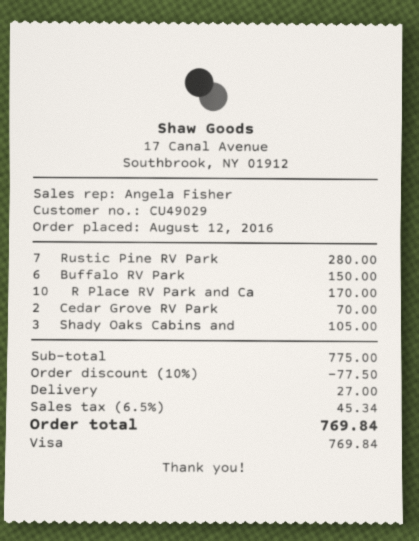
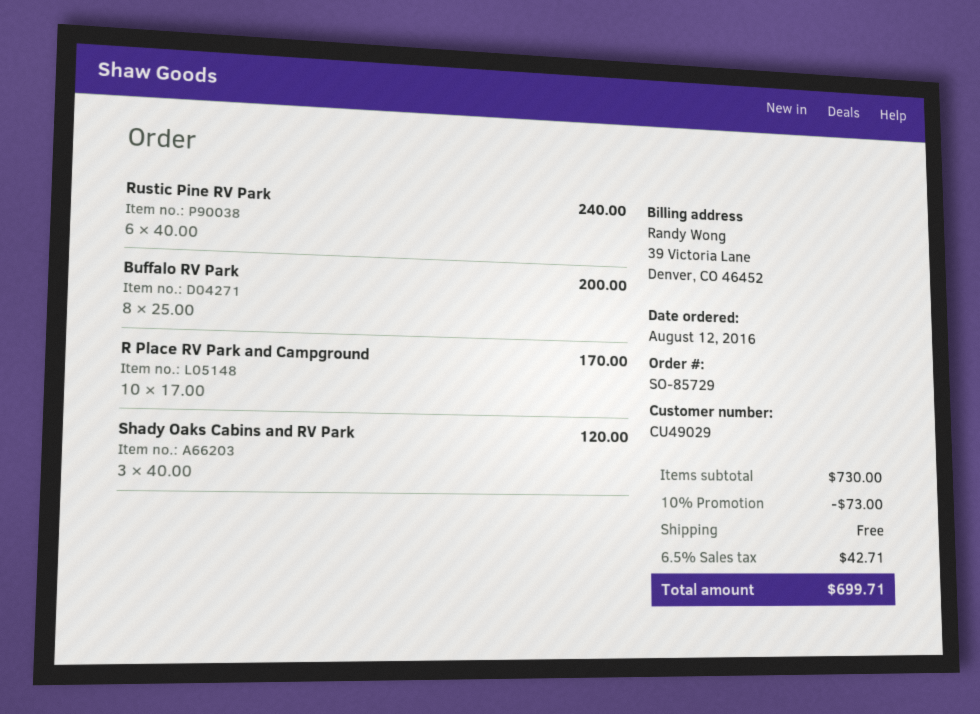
Rustic Pine RV Park: 7 for 280.00 -> 6 for 240.00
Buffalo RV Park: 6 for 150.00 -> 8 for 200.00
Cedar Grove RV Park: 2 for 70.00 -> none
Shady Oaks Cabins and: 3 for 105.00 -> 3 for 120.00
subtotal: 775.00 -> 730.00
discount: 10% = 77.50 -> 10% = 73.00
shipping: 27.00 -> 0.00
tax: 6.5% = 45.34 -> 6.5% = 42.71
total: 769.84 -> 699.71

